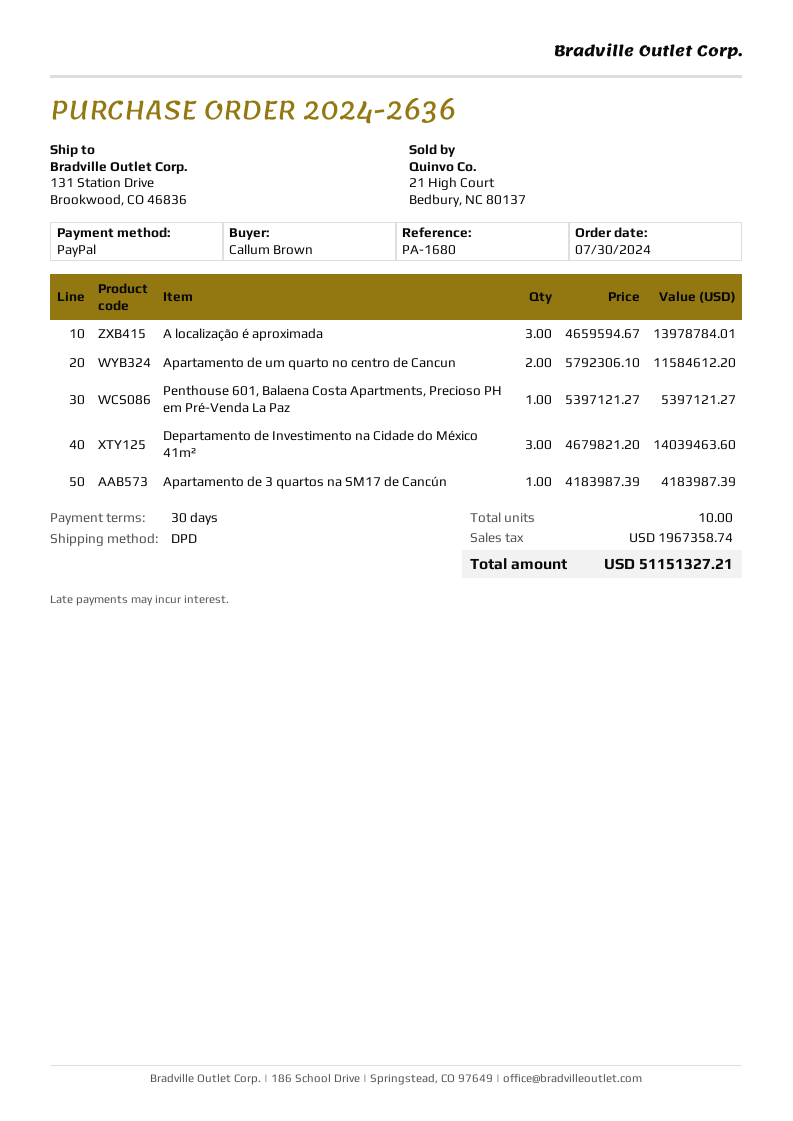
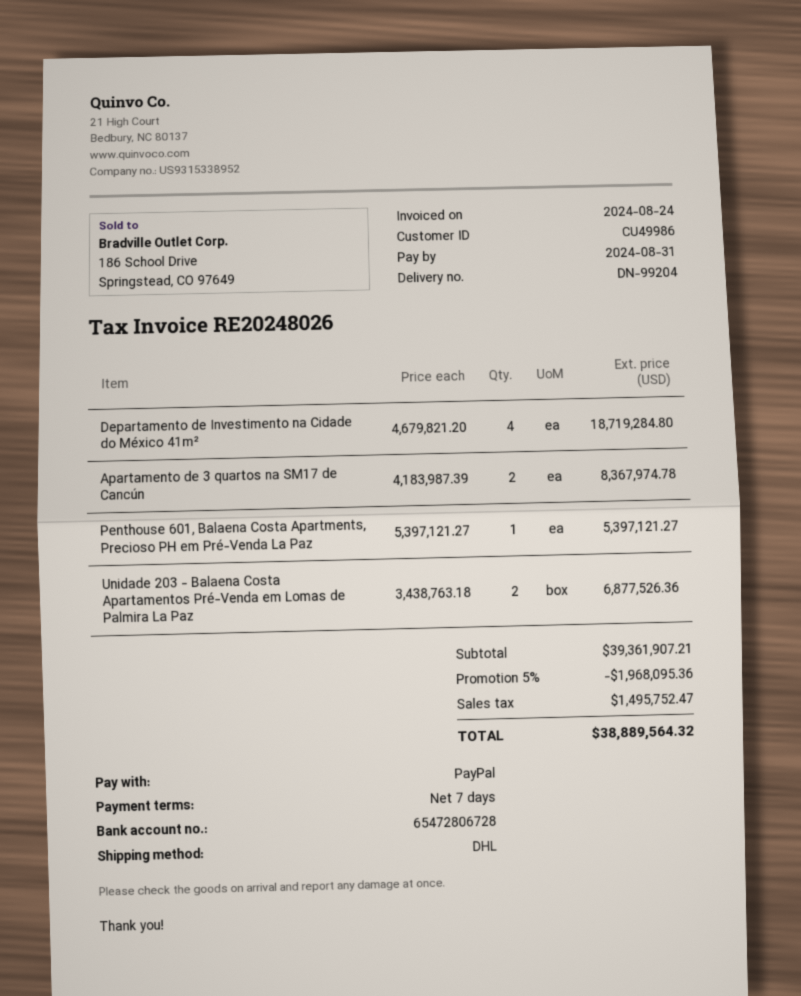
payment terms: 30 days -> 7 days
shipping method: DPD -> DHL
A localização é aproximada: 3 x 4659594.67 = 13978784.01 -> none
Apartamento de um quarto no centro de Cancun: 2 x 5792306.10 = 11584612.20 -> none
Departamento de Investimento na Cidade do México 41m²: 3 x 4679821.20 = 14039463.60 -> 4 x 4679821.20 = 18719284.80
Apartamento de 3 quartos na SM17 de Cancún: 1 x 4183987.39 = 4183987.39 -> 2 x 4183987.39 = 8367974.78
Unidade 203 - Balaena Costa Apartamentos Pré-Venda em Lomas de Palmira La Paz: none -> 2 x 3438763.18 = 6877526.36
discount: none -> 5% = 1968095.36
tax: 1967358.74 -> 1495752.47
total: 51151327.21 -> 38889564.32

